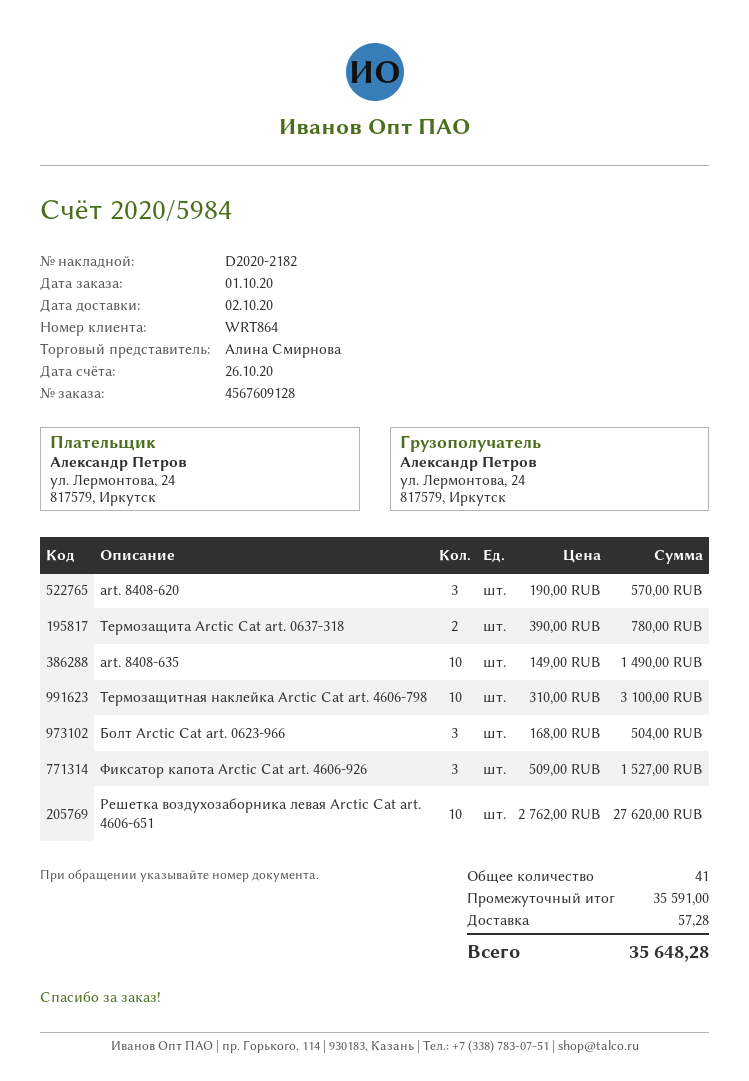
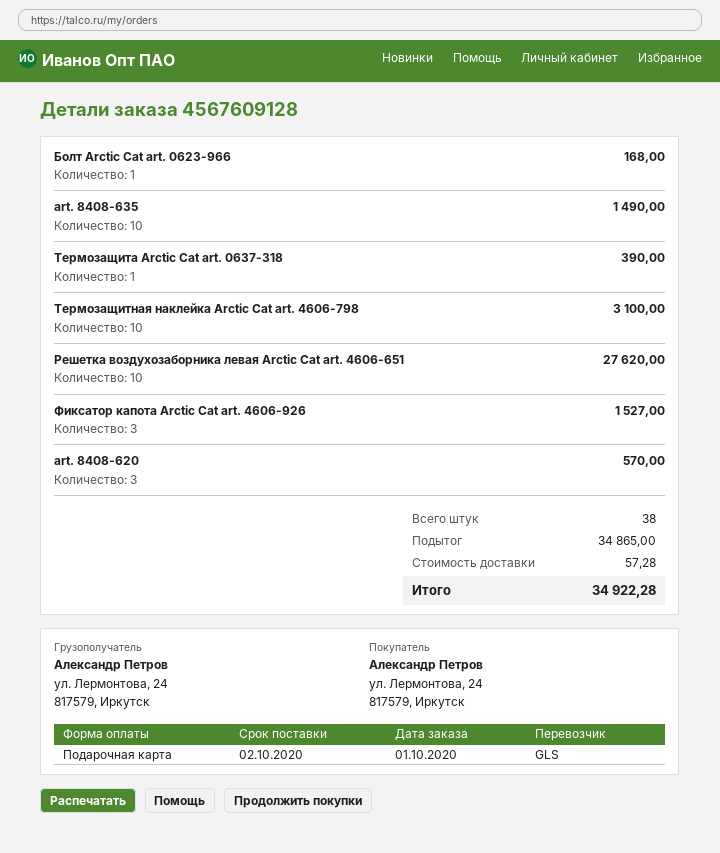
Термозащита Arctic Cat art. 0637-318: 2 for 780.00 -> 1 for 390.00
Болт Arctic Cat art. 0623-966: 3 for 504.00 -> 1 for 168.00
total quantity: 41 -> 38
subtotal: 35591.00 -> 34865.00
total: 35648.28 -> 34922.28

